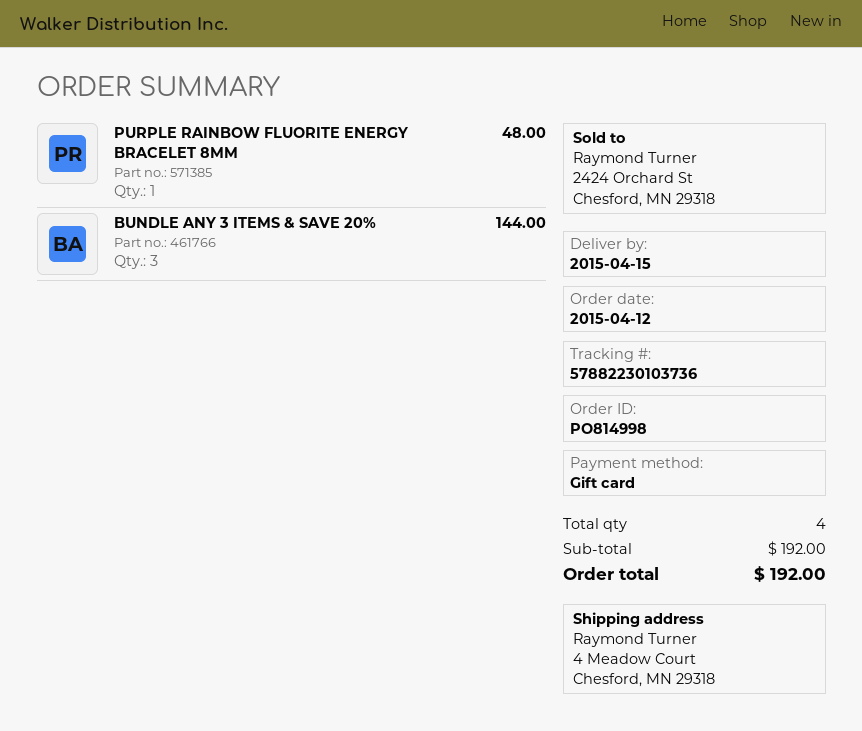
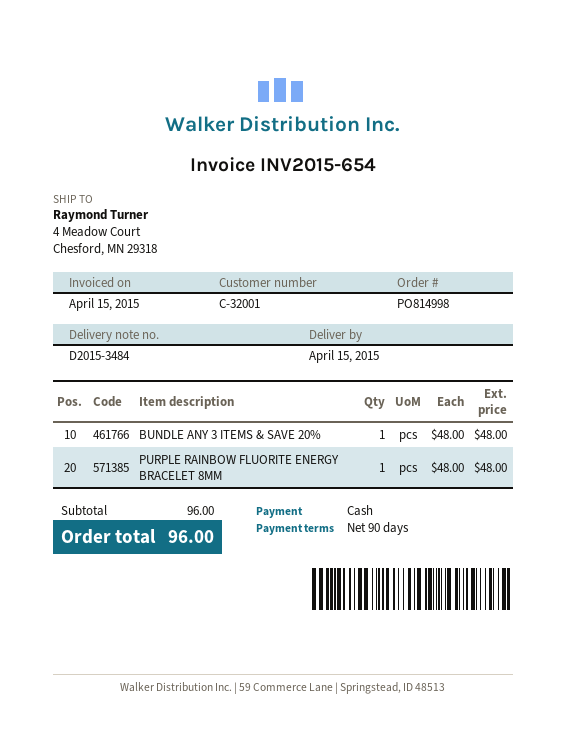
payment method: gift card -> cash
BUNDLE ANY 3 ITEMS & SAVE 20%: 3 for 144.00 -> 1 for 48.00
subtotal: 192.00 -> 96.00
total: 192.00 -> 96.00

